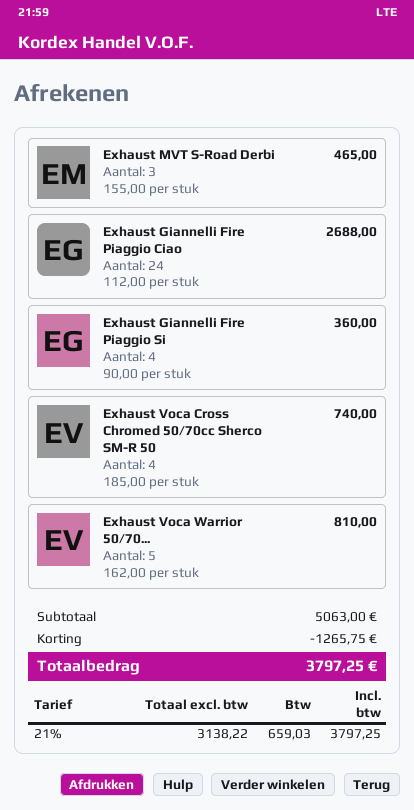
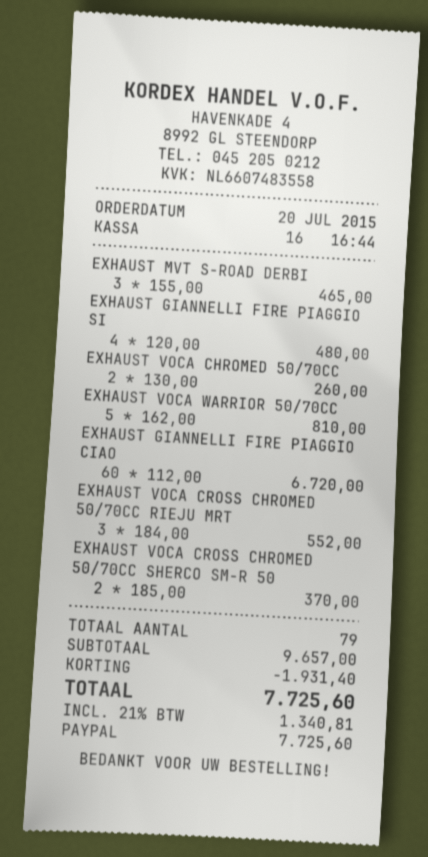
Exhaust Giannelli Fire Piaggio Ciao: 24 x 112.00 = 2688.00 -> 60 x 112.00 = 6720.00
Exhaust Giannelli Fire Piaggio Si: 4 x 90.00 = 360.00 -> 4 x 120.00 = 480.00
Exhaust Voca Cross Chromed 50/70cc Sherco SM-R 50: 4 x 185.00 = 740.00 -> 2 x 185.00 = 370.00
EXHAUST VOCA CHROMED 50/70CC: none -> 2 x 130.00 = 260.00
EXHAUST VOCA CROSS CHROMED 50/70CC RIEJU MRT: none -> 3 x 184.00 = 552.00
subtotal: 5063.00 -> 9657.00
discount: 1265.75 -> 1931.40
tax: 21% = 659.03 -> 21% = 1340.81
total: 3797.25 -> 7725.60

